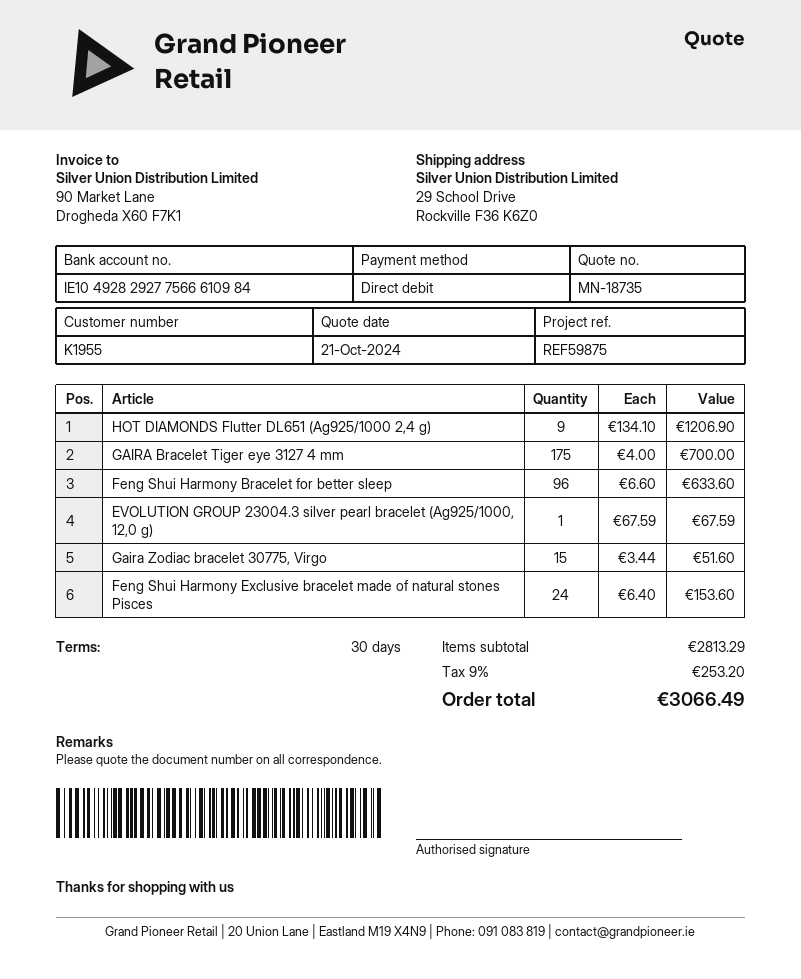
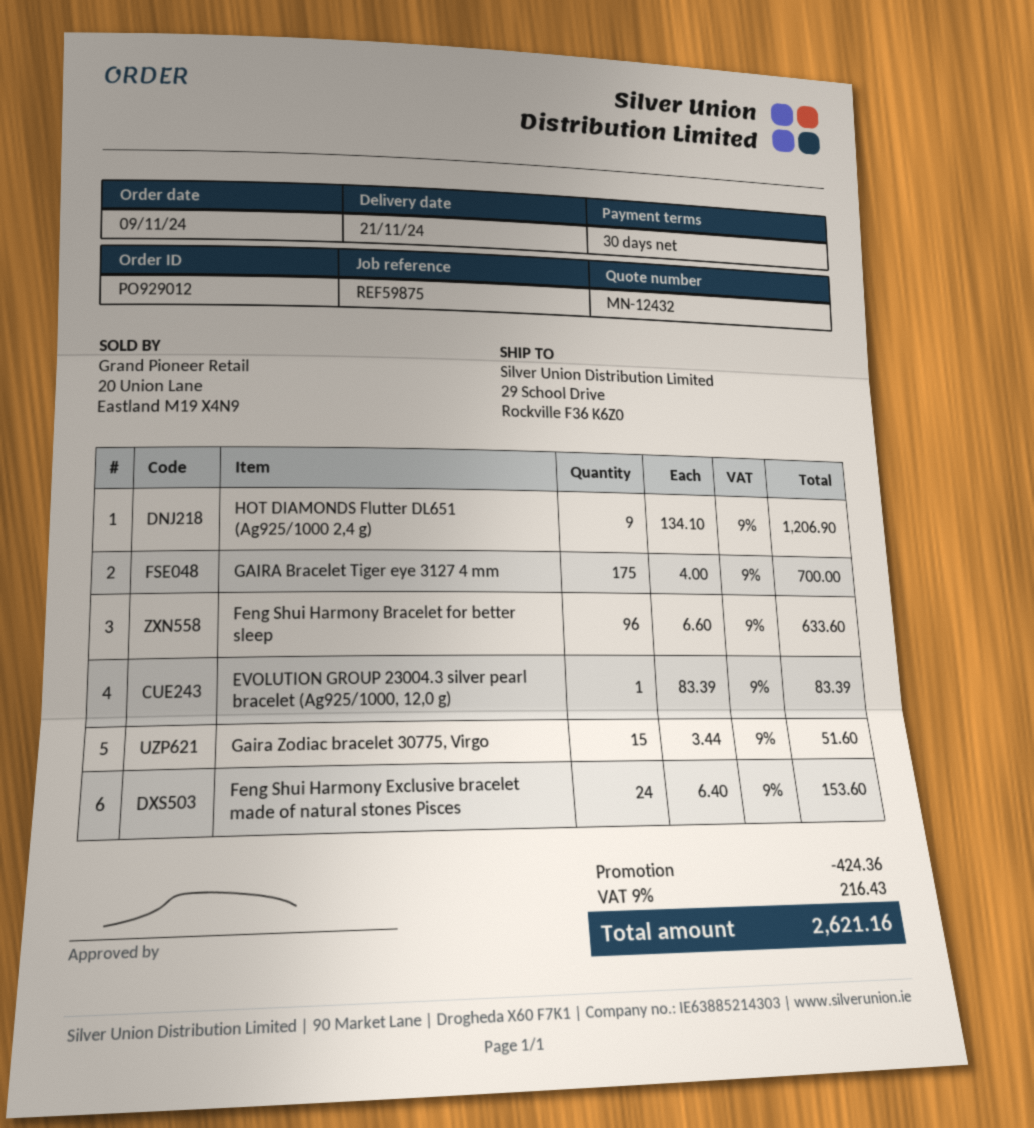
quote number: MN-18735 -> MN-12432
EVOLUTION GROUP 23004.3 silver pearl bracelet (Ag925/1000, 12,0 g): 1 x 67.59 = 67.59 -> 1 x 83.39 = 83.39
discount: none -> 424.36
tax: 9% = 253.20 -> 9% = 216.43
total: 3066.49 -> 2621.16

